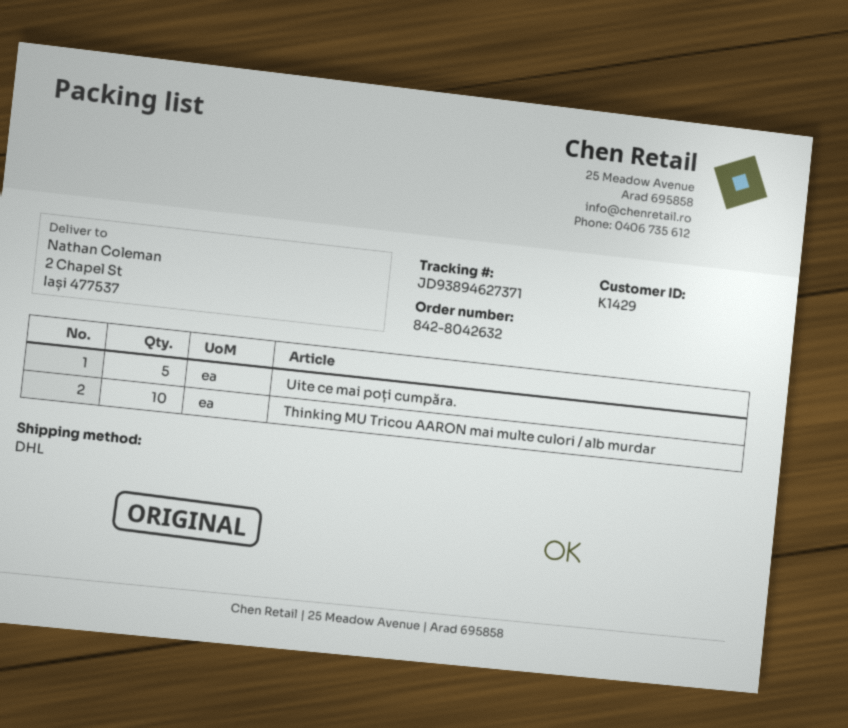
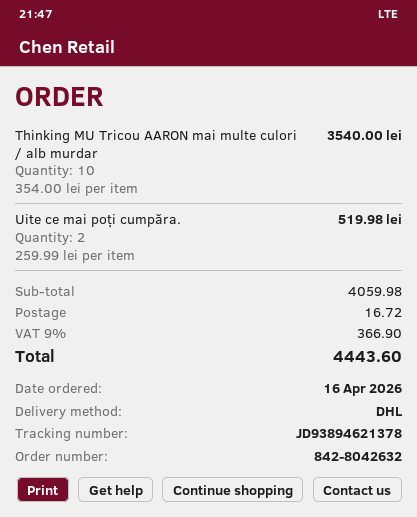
tracking number: JD93894627371 -> JD93894621378
Uite ce mai poți cumpăra.: 5 -> 2

